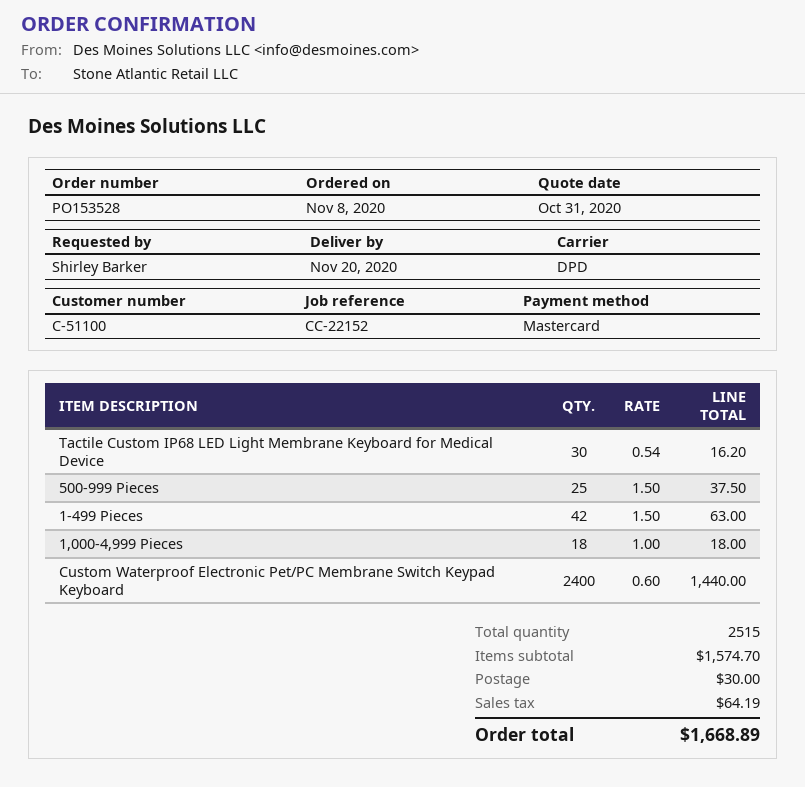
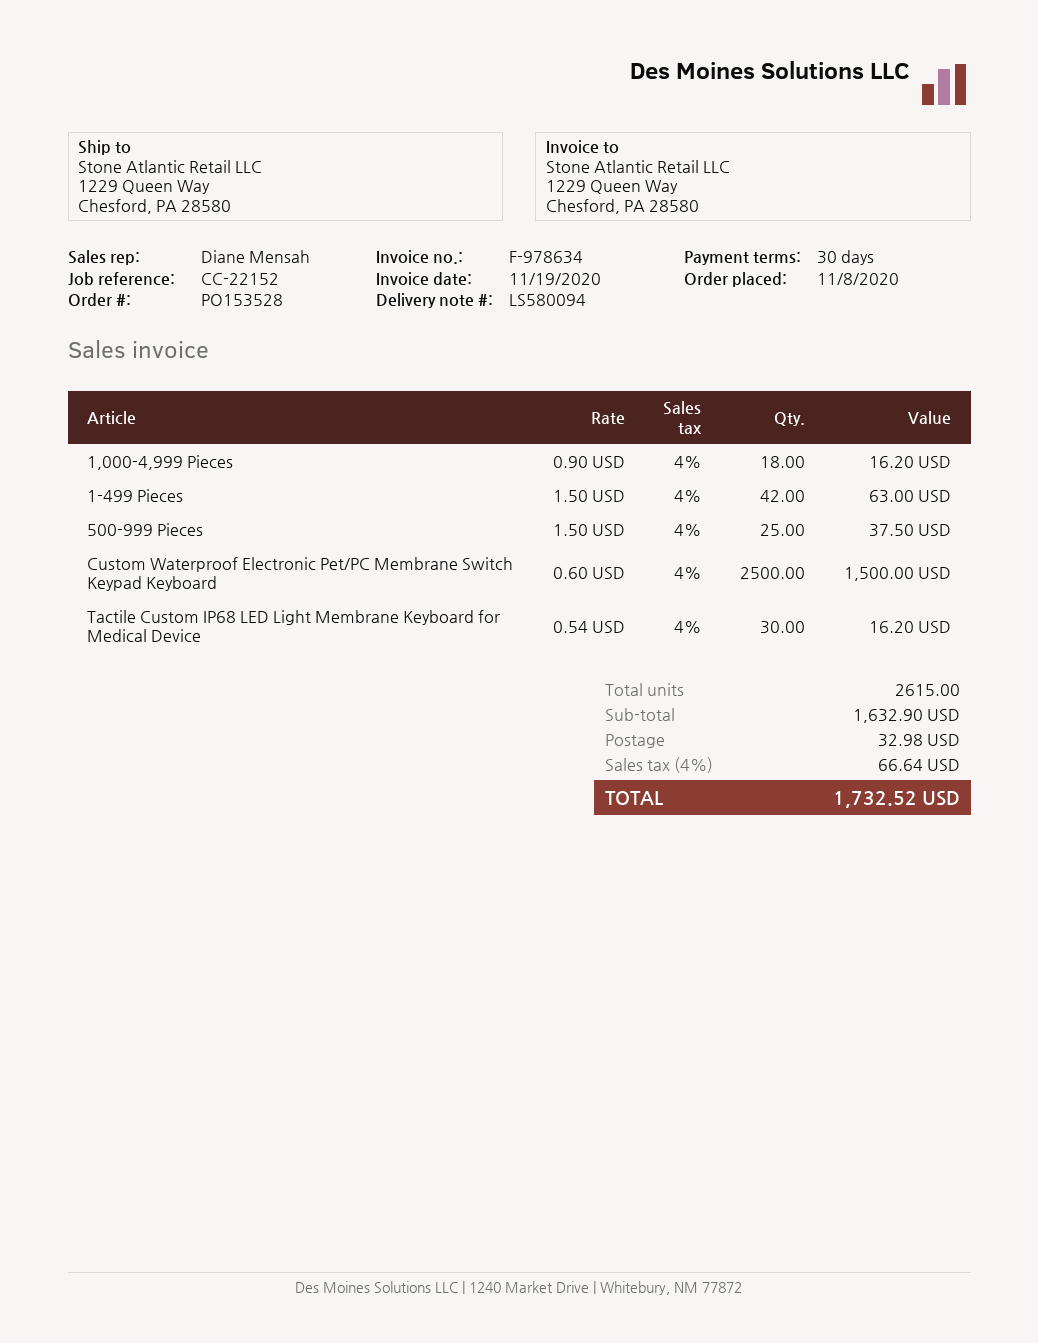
1,000-4,999 Pieces: 18 x 1.00 = 18.00 -> 18 x 0.90 = 16.20
Custom Waterproof Electronic Pet/PC Membrane Switch Keypad Keyboard: 2400 x 0.60 = 1440.00 -> 2500 x 0.60 = 1500.00
total quantity: 2515 -> 2615
subtotal: 1574.70 -> 1632.90
shipping: 30.00 -> 32.98
tax: 64.19 -> 66.64
total: 1668.89 -> 1732.52

